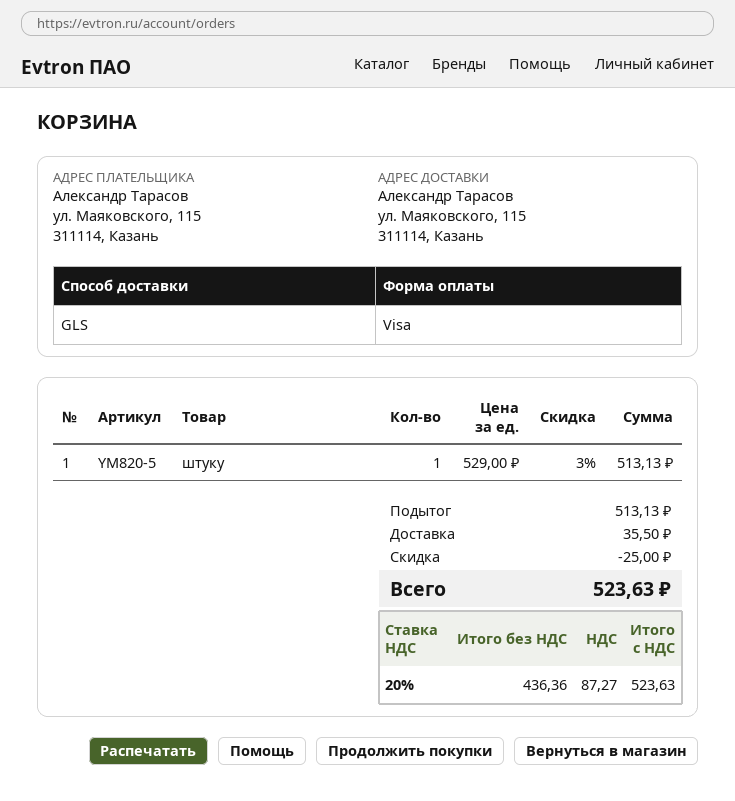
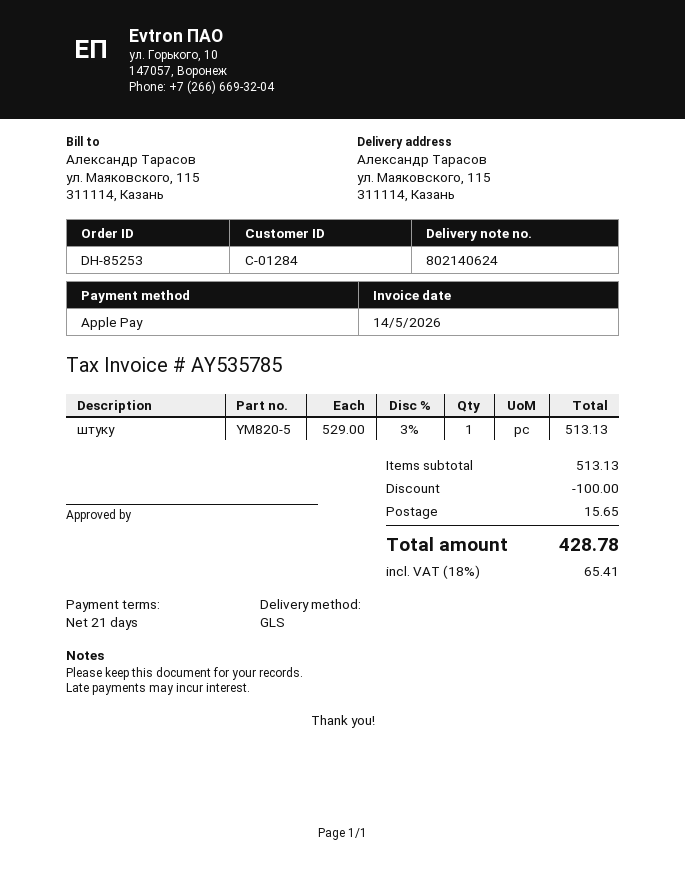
payment method: Visa -> Apple Pay
discount: 25.00 -> 100.00
shipping: 35.50 -> 15.65
tax: 20% = 87.27 -> 18% = 65.41
total: 523.63 -> 428.78

